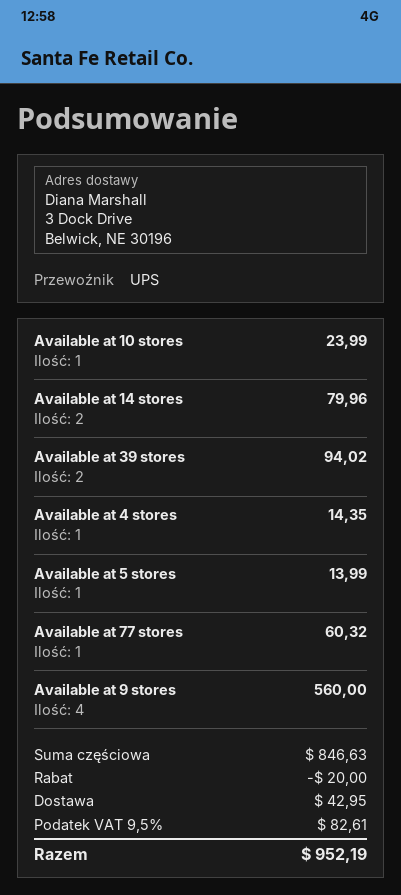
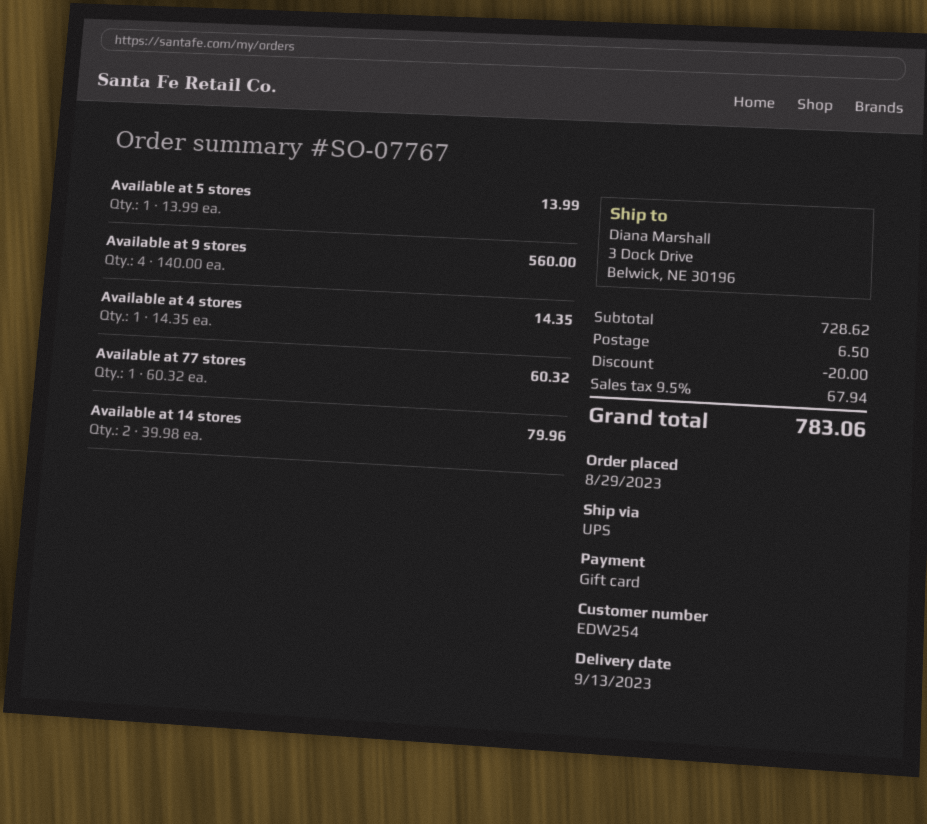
Available at 10 stores: 1 for 23.99 -> none
Available at 39 stores: 2 for 94.02 -> none
subtotal: 846.63 -> 728.62
shipping: 42.95 -> 6.50
tax: 9.5% = 82.61 -> 9.5% = 67.94
total: 952.19 -> 783.06

